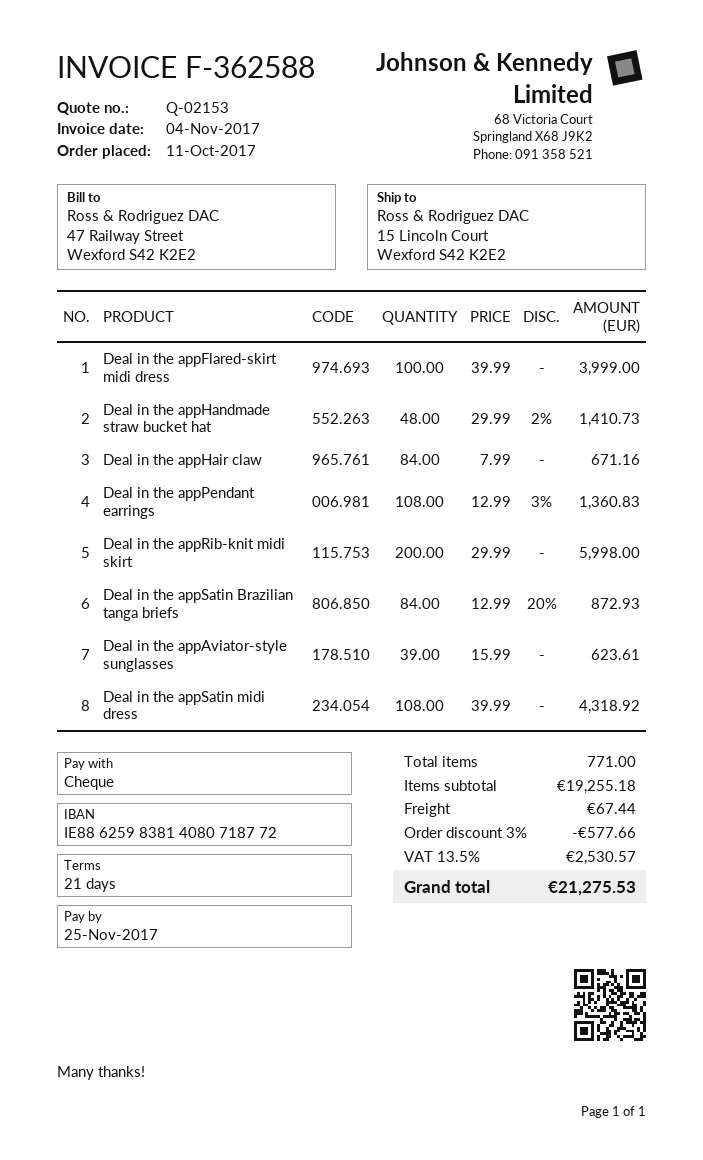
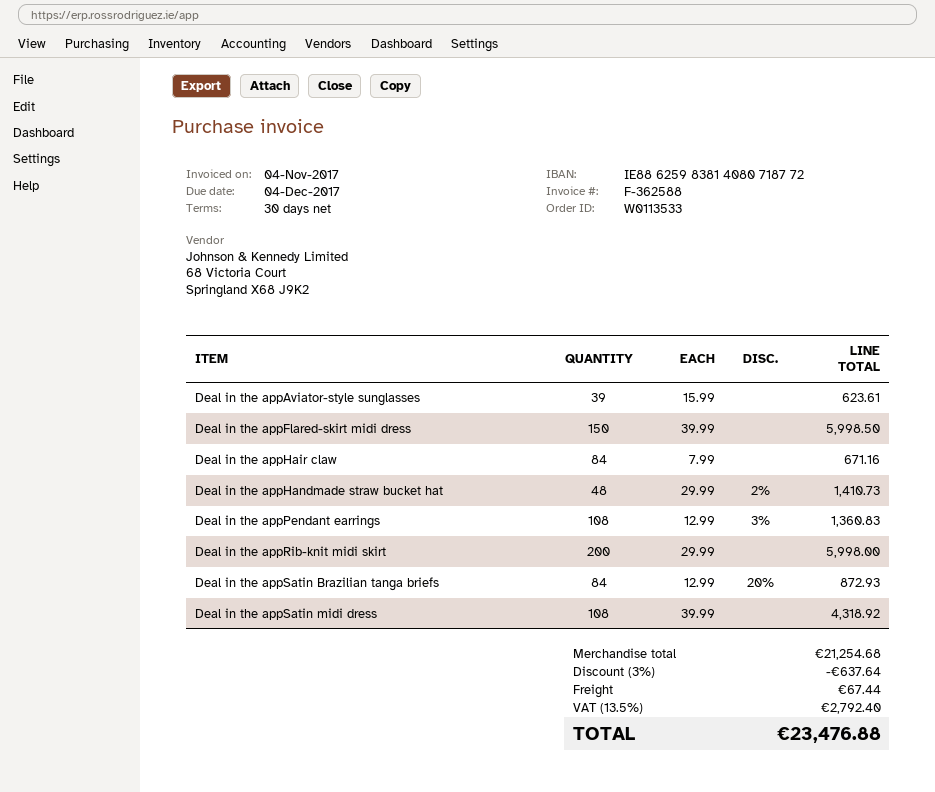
payment terms: 21 days -> 30 days
due date: 2017-11-25 -> 2017-12-04
Deal in the appFlared-skirt midi dress: 100 x 39.99 = 3999.00 -> 150 x 39.99 = 5998.50
subtotal: 19255.18 -> 21254.68
discount: 3% = 577.66 -> 3% = 637.64
tax: 13.5% = 2530.57 -> 13.5% = 2792.40
total: 21275.53 -> 23476.88

